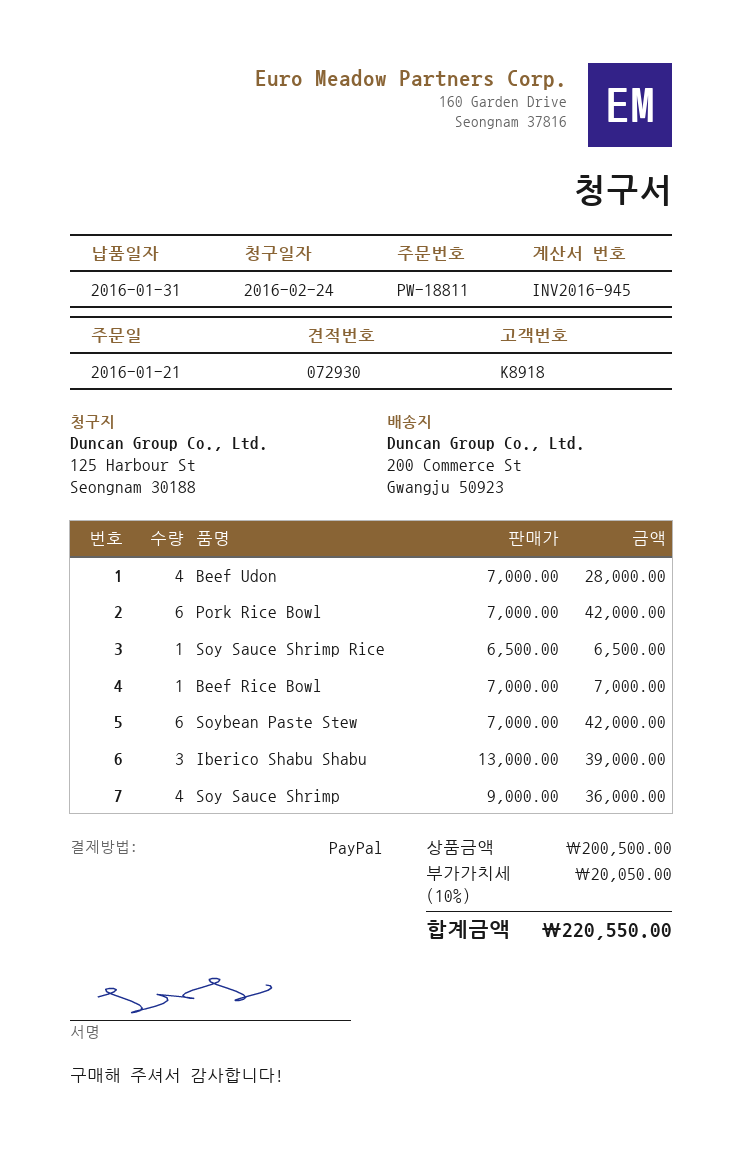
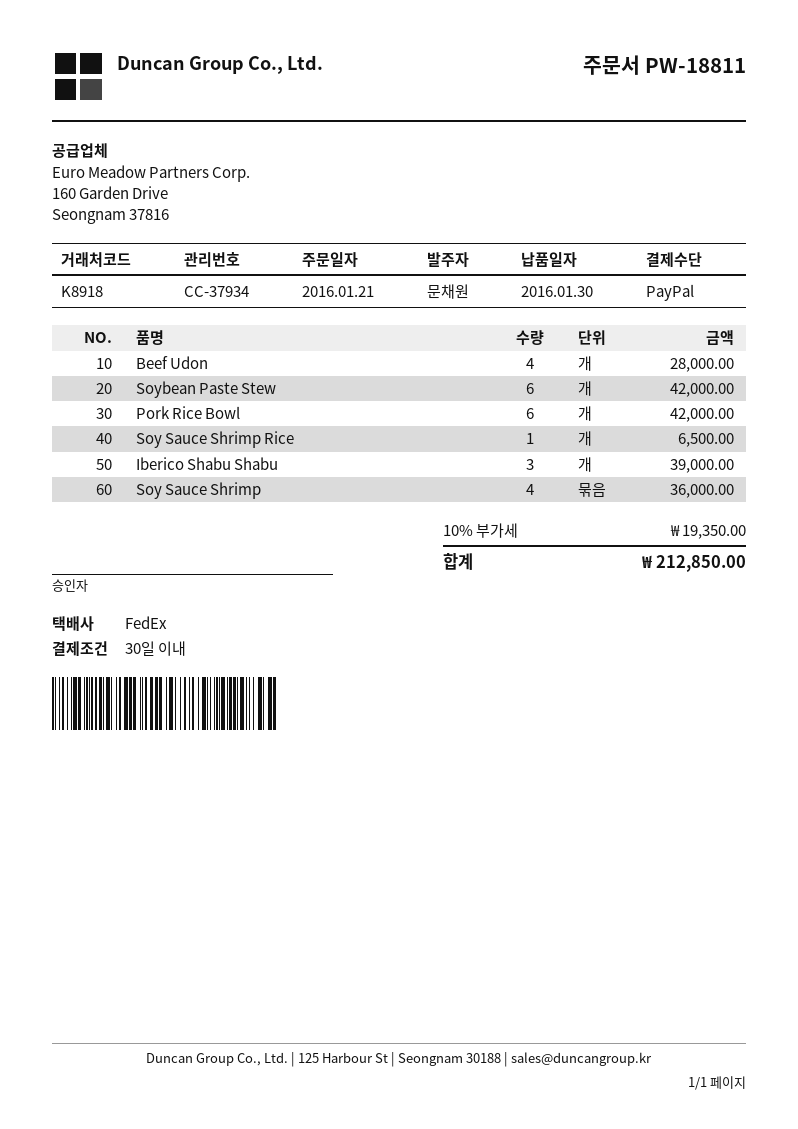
delivery date: 2016-01-31 -> 2016-01-30
Beef Rice Bowl: 1 for 7000.00 -> none
tax: 10% = 20050.00 -> 10% = 19350.00
total: 220550.00 -> 212850.00

